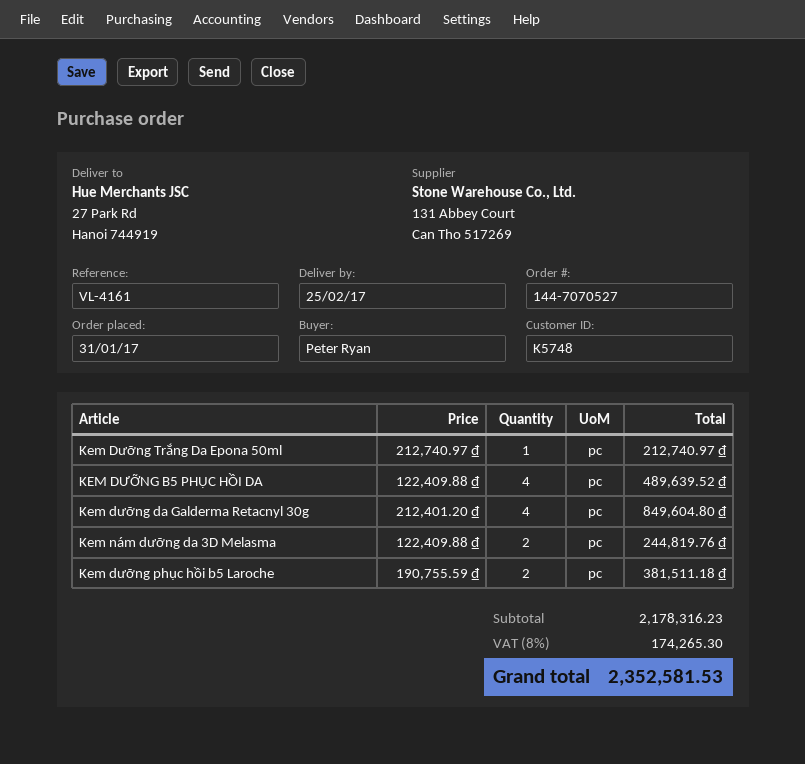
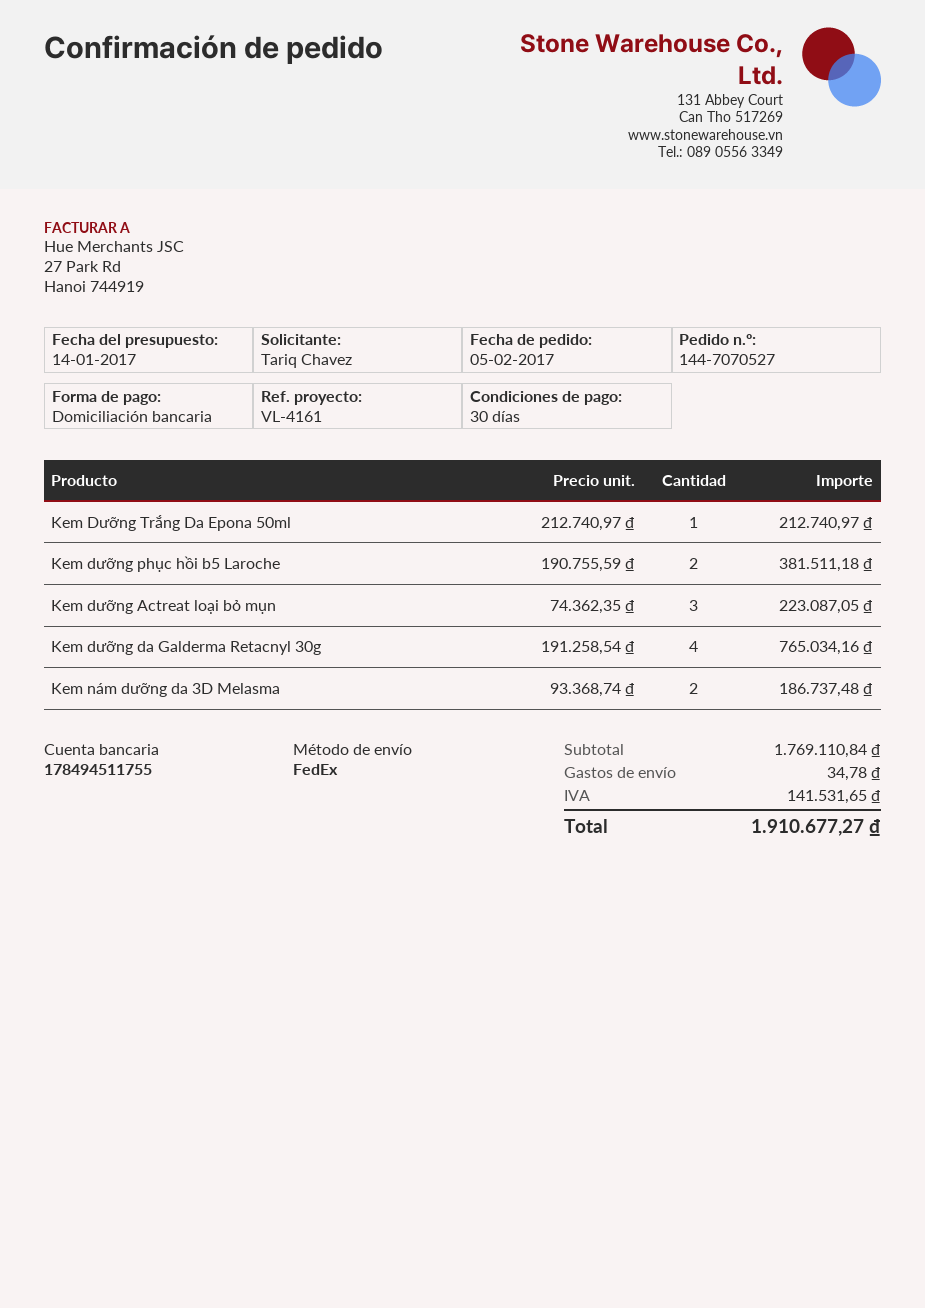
order date: 2017-01-31 -> 2017-02-05
ordered by: Peter Ryan -> Tariq Chavez
KEM DƯỠNG B5 PHỤC HỒI DA: 4 x 122409.88 = 489639.52 -> none
Kem dưỡng da Galderma Retacnyl 30g: 4 x 212401.20 = 849604.80 -> 4 x 191258.54 = 765034.16
Kem nám dưỡng da 3D Melasma: 2 x 122409.88 = 244819.76 -> 2 x 93368.74 = 186737.48
Kem dưỡng Actreat loại bỏ mụn: none -> 3 x 74362.35 = 223087.05
subtotal: 2178316.23 -> 1769110.84
shipping: none -> 34.78
tax: 174265.30 -> 141531.65
total: 2352581.53 -> 1910677.27

